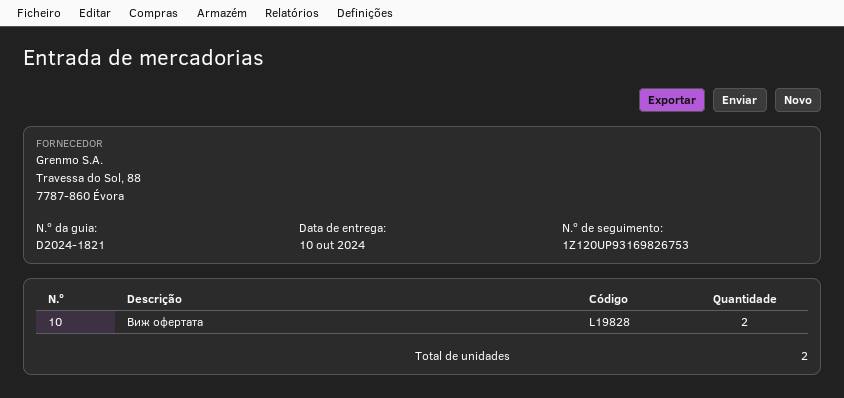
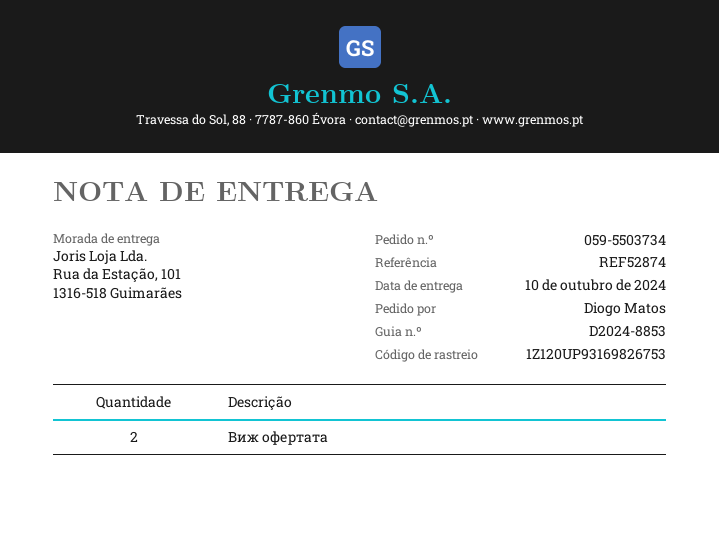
delivery note number: D2024-1821 -> D2024-8853

